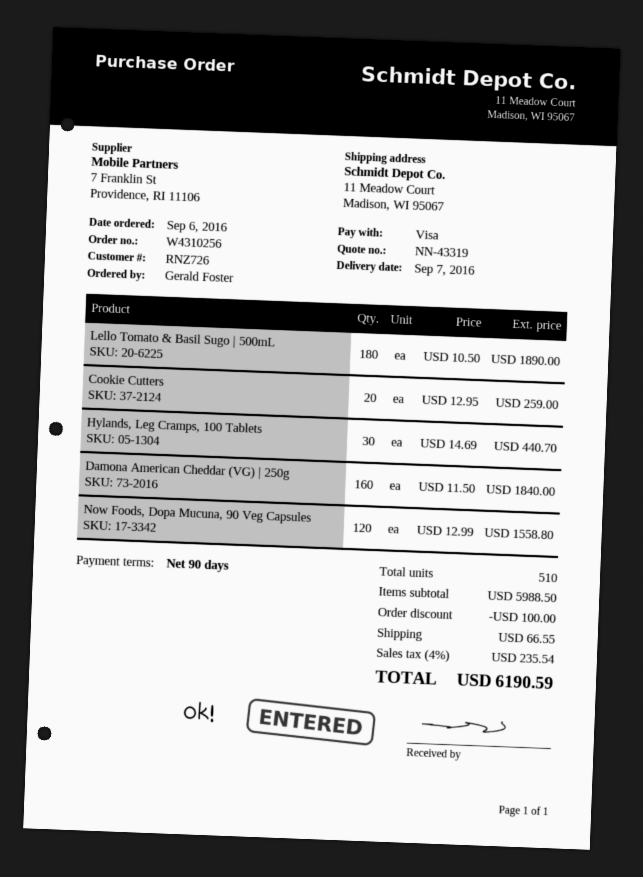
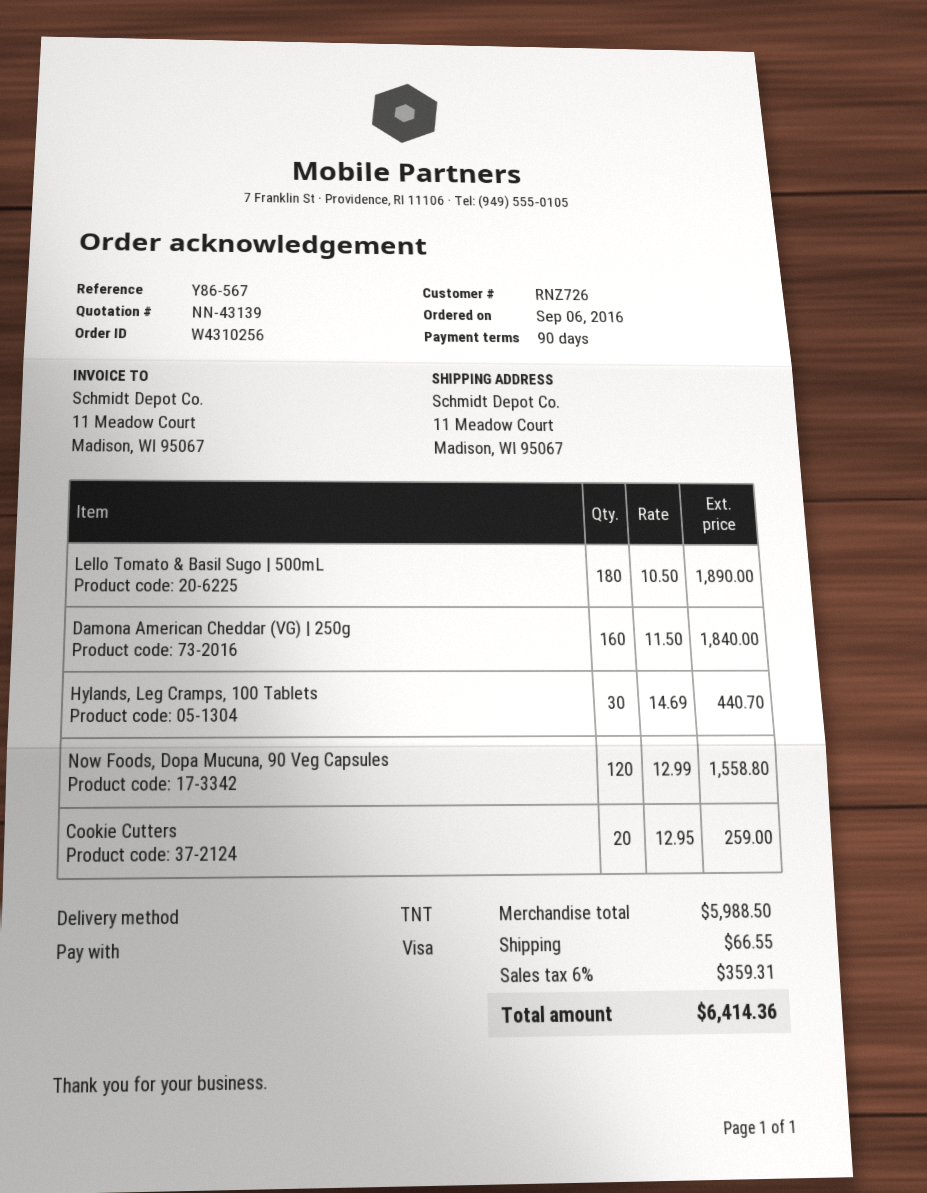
quote number: NN-43319 -> NN-43139
discount: 100.00 -> none
tax: 4% = 235.54 -> 6% = 359.31
total: 6190.59 -> 6414.36

